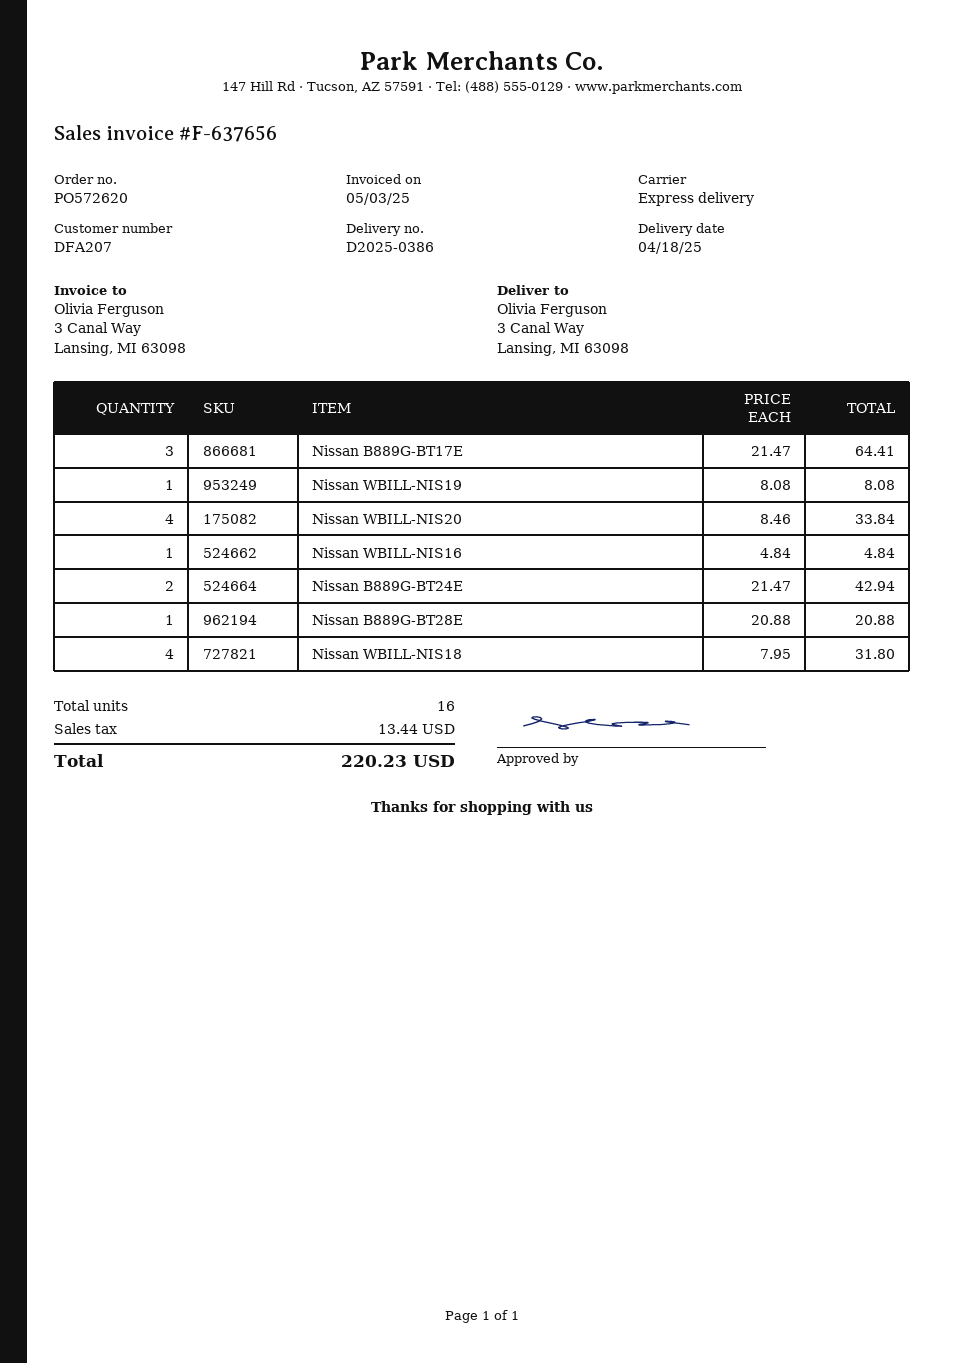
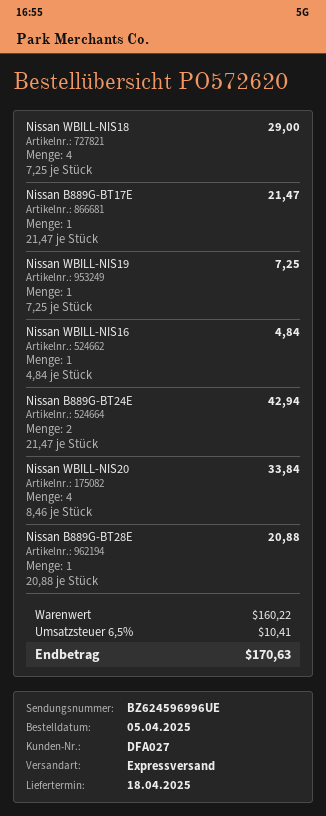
customer number: DFA207 -> DFA027
Nissan B889G-BT17E: 3 x 21.47 = 64.41 -> 1 x 21.47 = 21.47
Nissan WBILL-NIS19: 1 x 8.08 = 8.08 -> 1 x 7.25 = 7.25
Nissan WBILL-NIS18: 4 x 7.95 = 31.80 -> 4 x 7.25 = 29.00
tax: 13.44 -> 10.41
total: 220.23 -> 170.63

